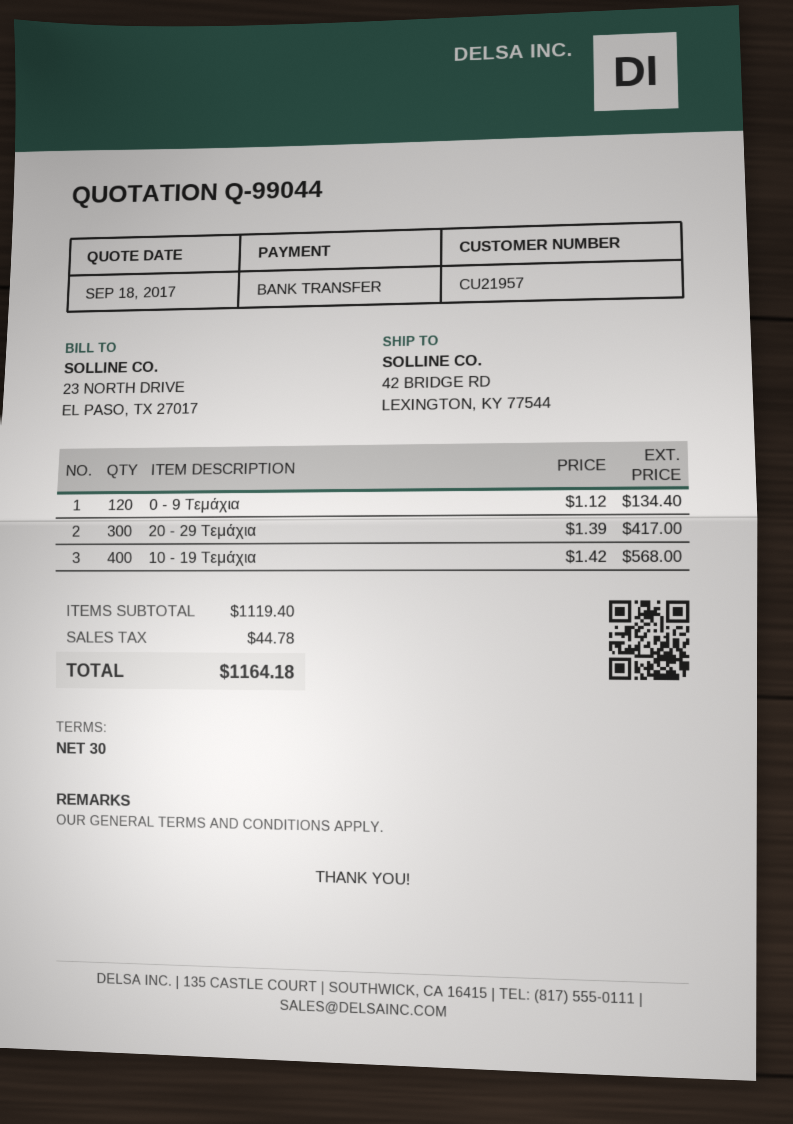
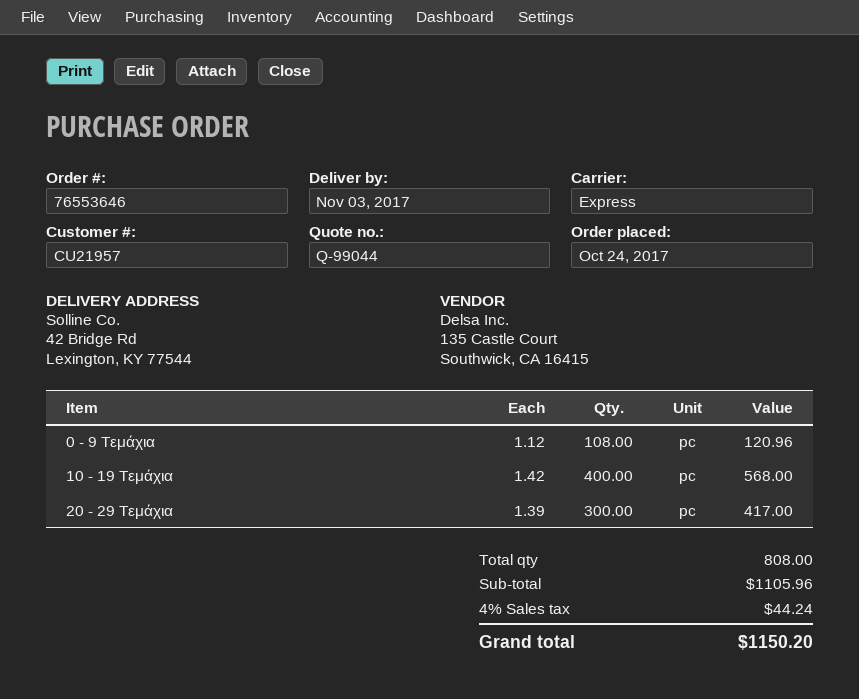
0 - 9 Τεμάχια: 120 x 1.12 = 134.40 -> 108 x 1.12 = 120.96
subtotal: 1119.40 -> 1105.96
tax: 44.78 -> 44.24
total: 1164.18 -> 1150.20

